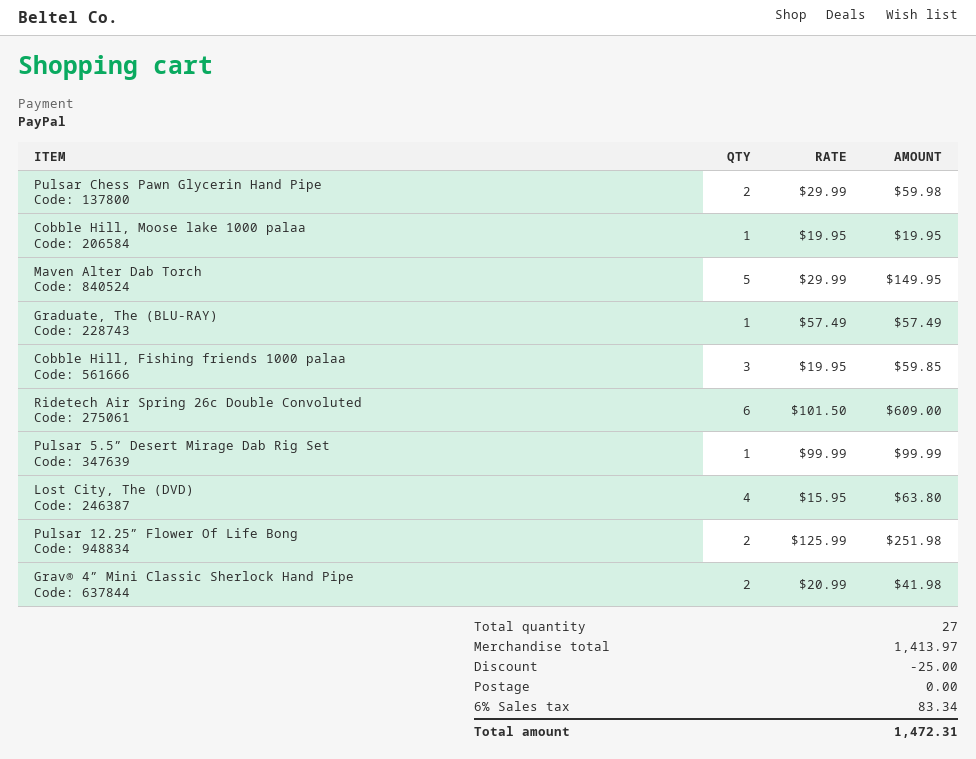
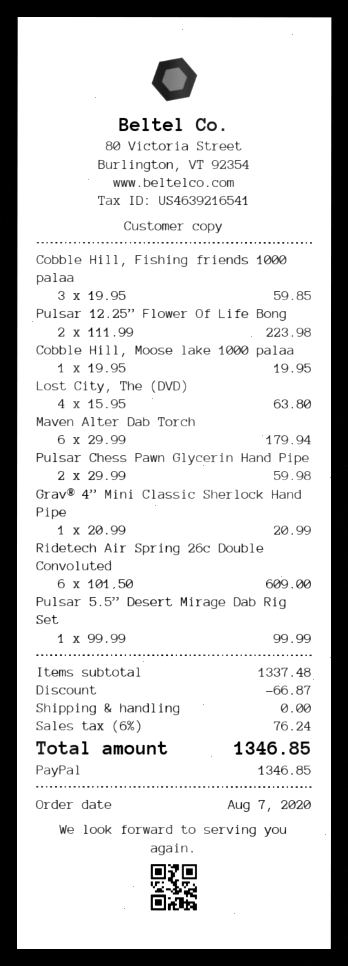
Maven Alter Dab Torch: 5 x 29.99 = 149.95 -> 6 x 29.99 = 179.94
Graduate, The (BLU-RAY): 1 x 57.49 = 57.49 -> none
Pulsar 12.25” Flower Of Life Bong: 2 x 125.99 = 251.98 -> 2 x 111.99 = 223.98
Grav® 4” Mini Classic Sherlock Hand Pipe: 2 x 20.99 = 41.98 -> 1 x 20.99 = 20.99
subtotal: 1413.97 -> 1337.48
discount: 25.00 -> 66.87
tax: 6% = 83.34 -> 6% = 76.24
total: 1472.31 -> 1346.85

